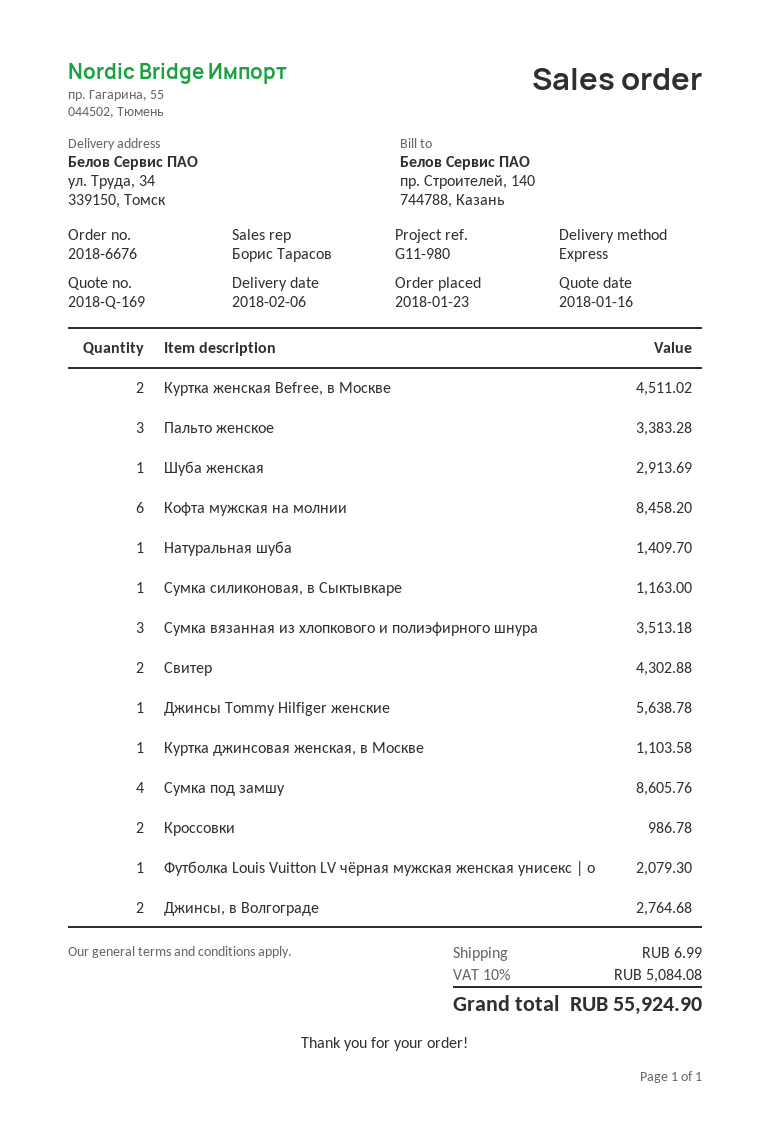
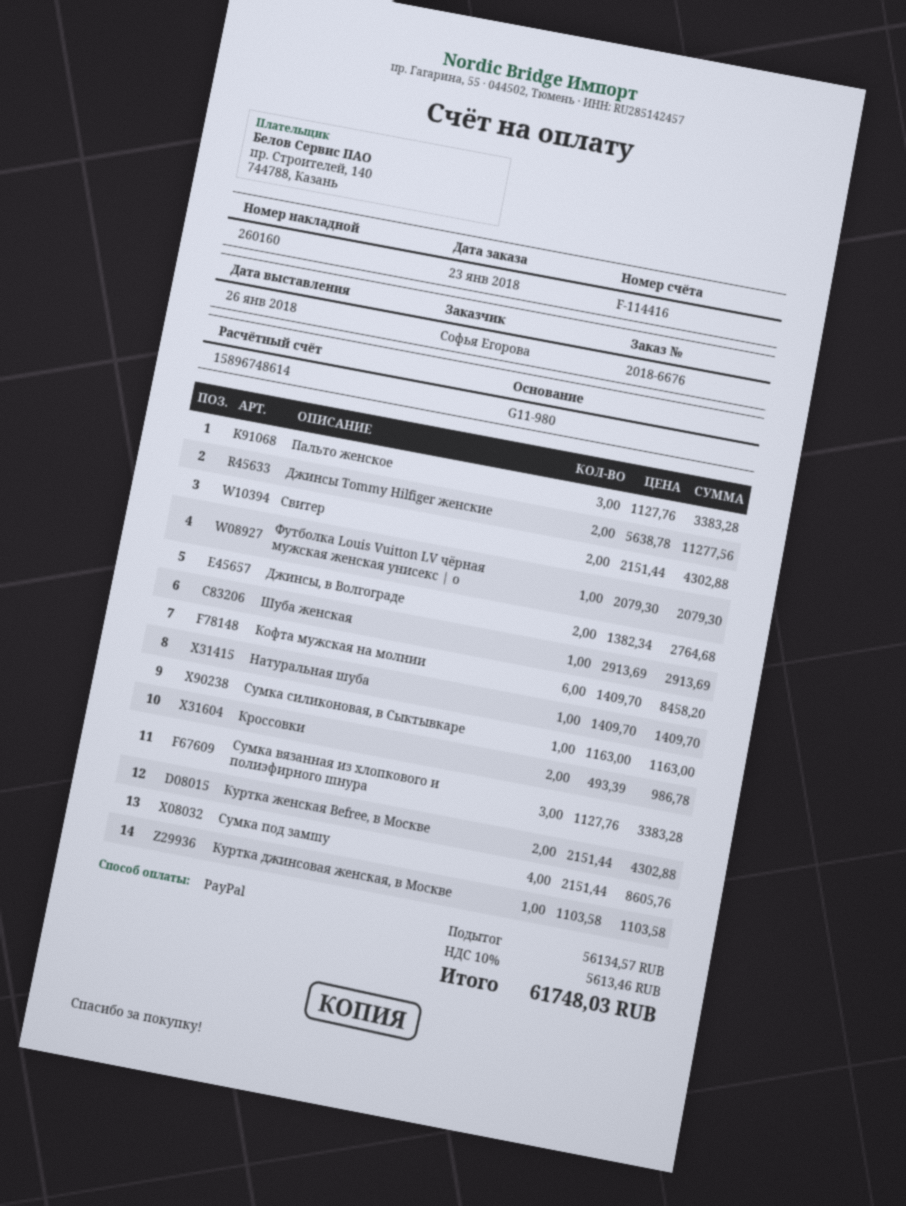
Куртка женская Befree, в Москве: 2 for 4511.02 -> 2 for 4302.88
Сумка вязанная из хлопкового и полиэфирного шнура: 3 for 3513.18 -> 3 for 3383.28
Джинсы Tommy Hilfiger женские: 1 for 5638.78 -> 2 for 11277.56
shipping: 6.99 -> none
tax: 10% = 5084.08 -> 10% = 5613.46
total: 55924.90 -> 61748.03

